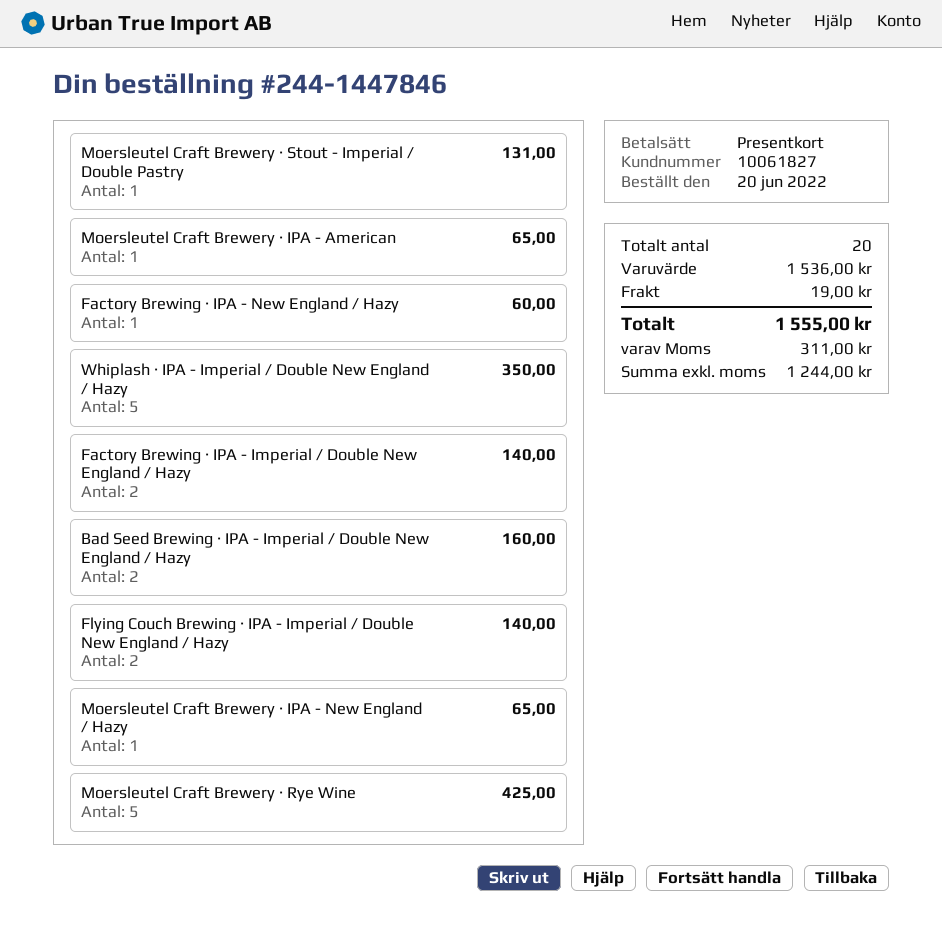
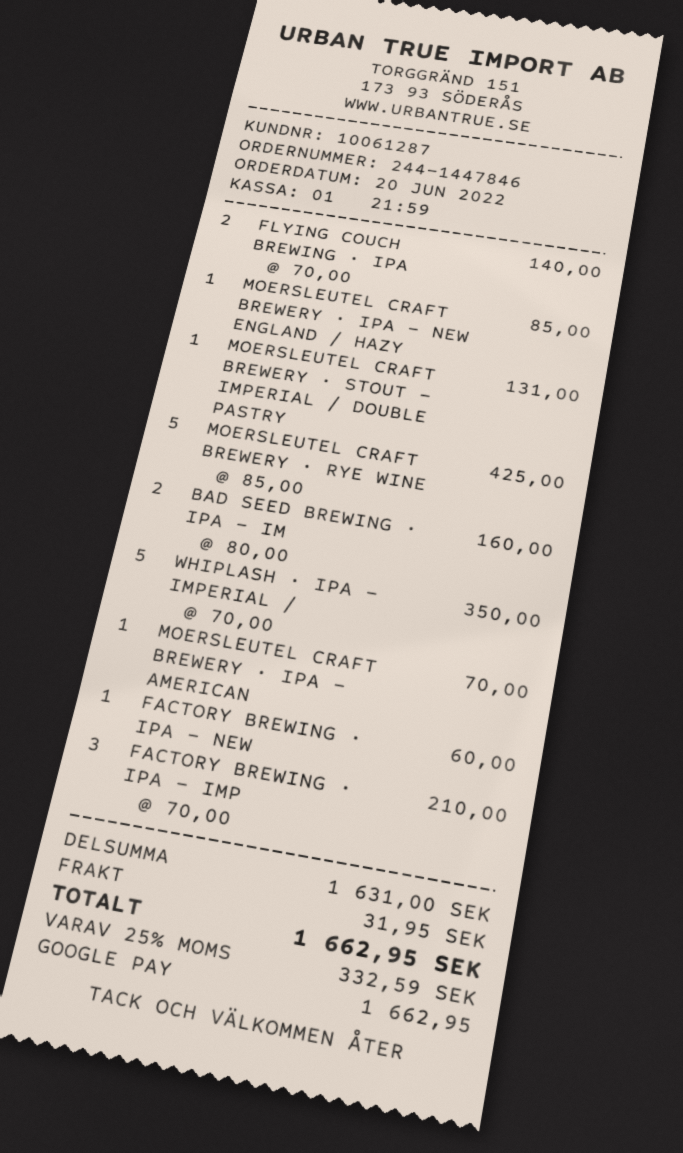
customer number: 10061827 -> 10061287
payment method: gift card -> Google Pay
Moersleutel Craft Brewery · IPA - American: 1 for 65.00 -> 1 for 70.00
Factory Brewing · IPA - Imperial / Double New England / Hazy: 2 for 140.00 -> 3 for 210.00
Moersleutel Craft Brewery · IPA - New England / Hazy: 1 for 65.00 -> 1 for 85.00
subtotal: 1536.00 -> 1631.00
shipping: 19.00 -> 31.95
tax: 311.00 -> 332.59
total: 1555.00 -> 1662.95

